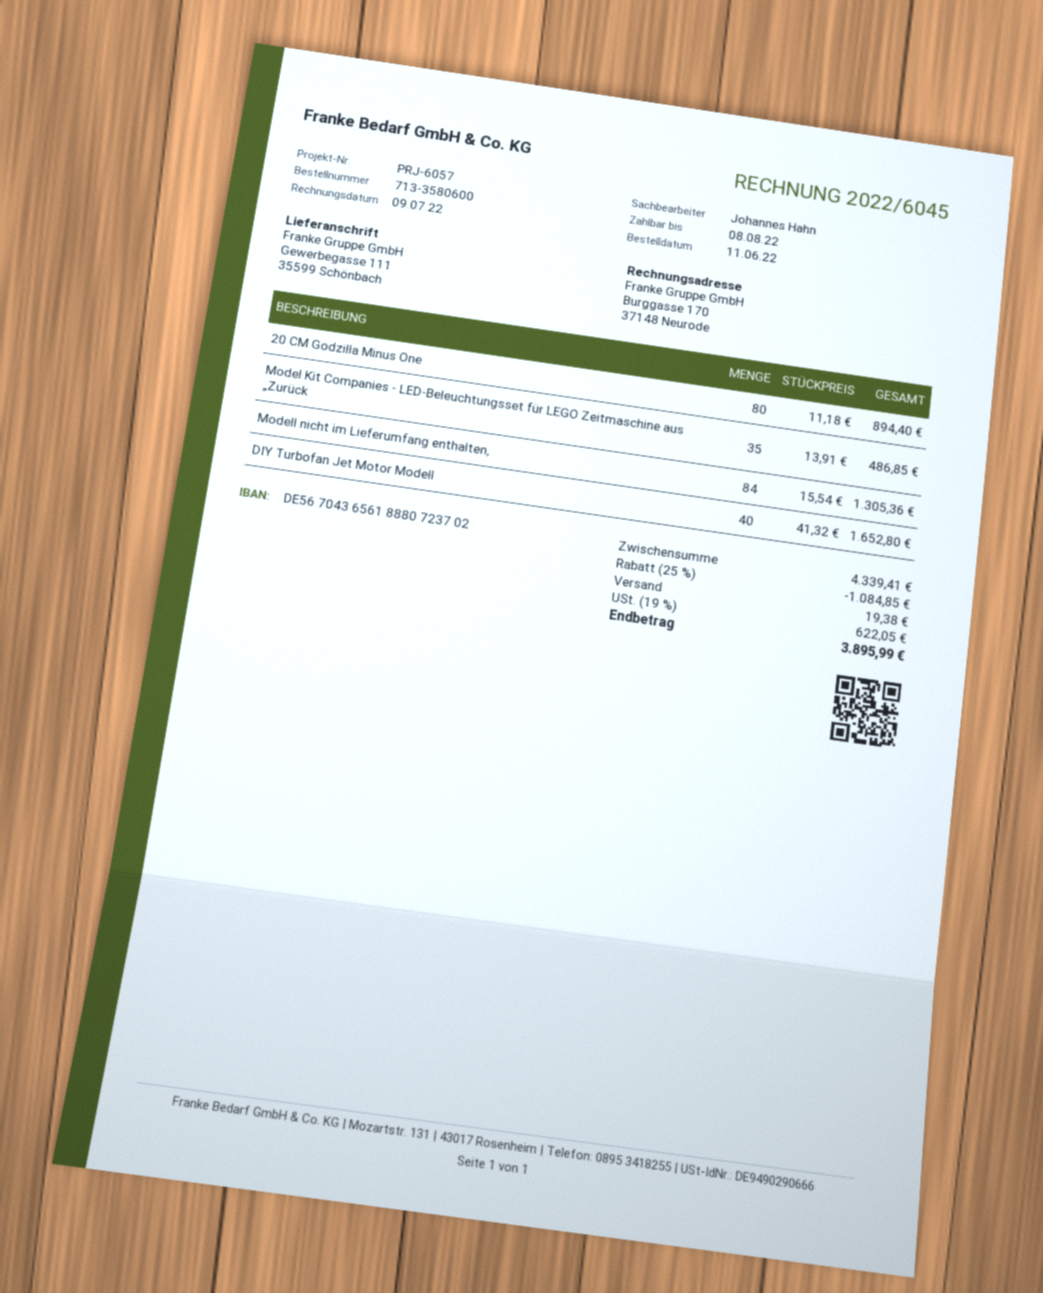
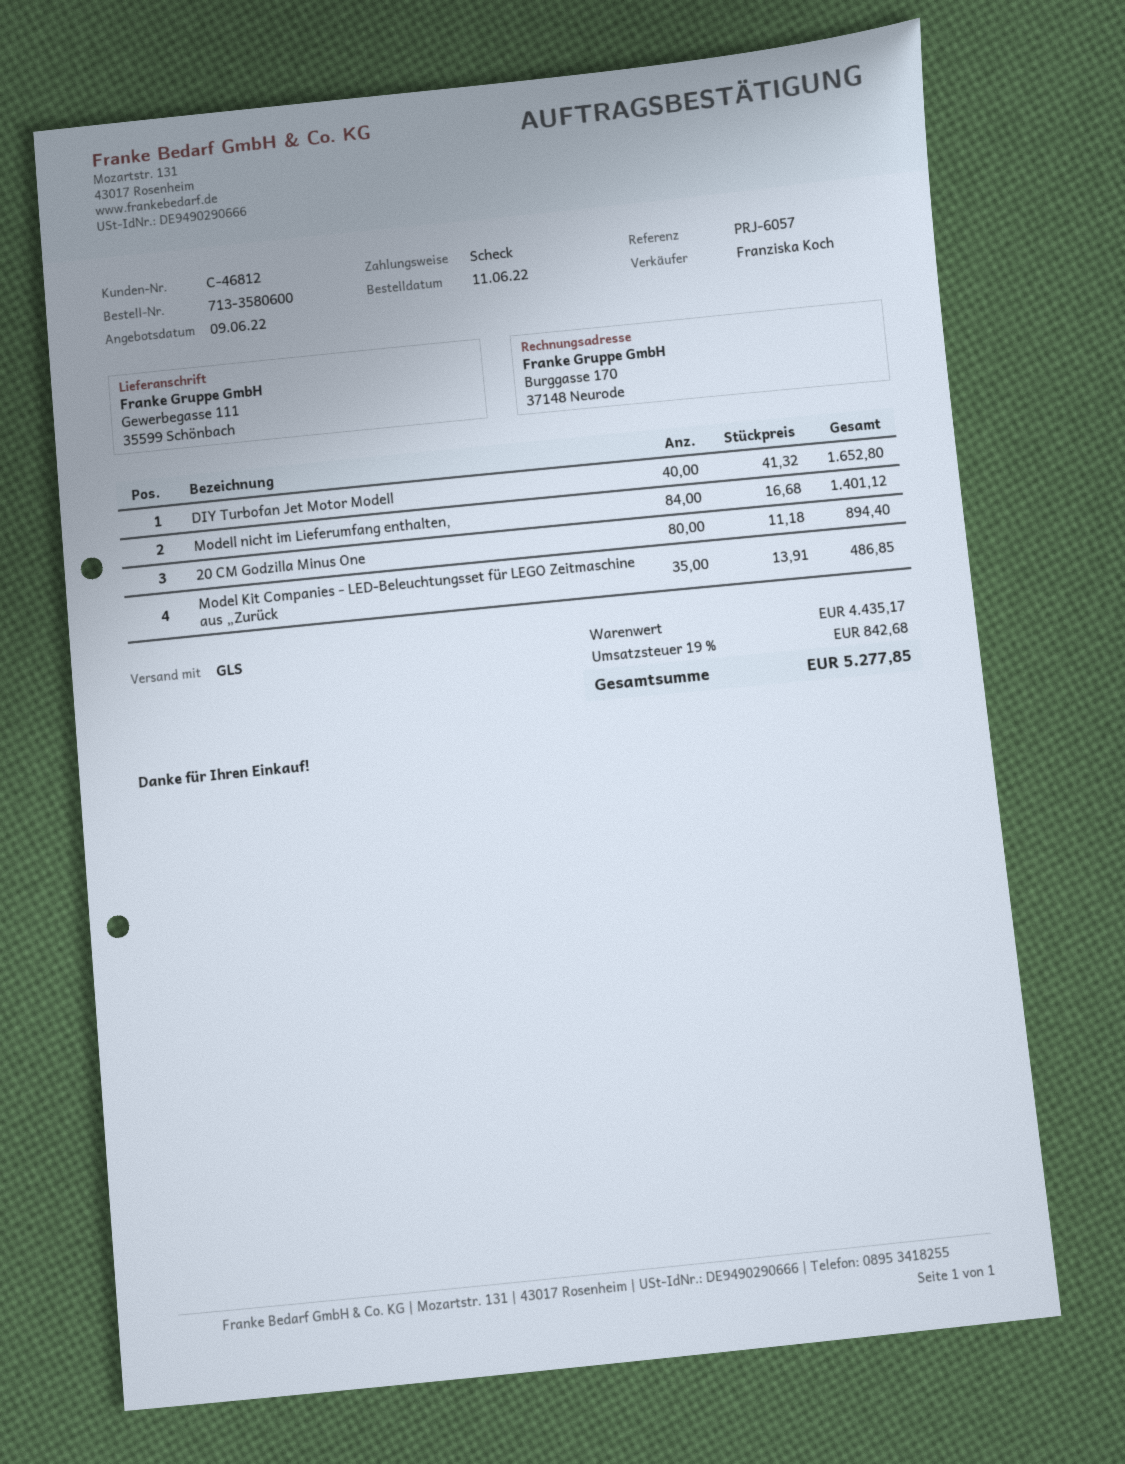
sales rep: Johannes Hahn -> Franziska Koch
Modell nicht im Lieferumfang enthalten,: 84 x 15.54 = 1305.36 -> 84 x 16.68 = 1401.12
subtotal: 4339.41 -> 4435.17
discount: 25% = 1084.85 -> none
shipping: 19.38 -> none
tax: 19% = 622.05 -> 19% = 842.68
total: 3895.99 -> 5277.85

